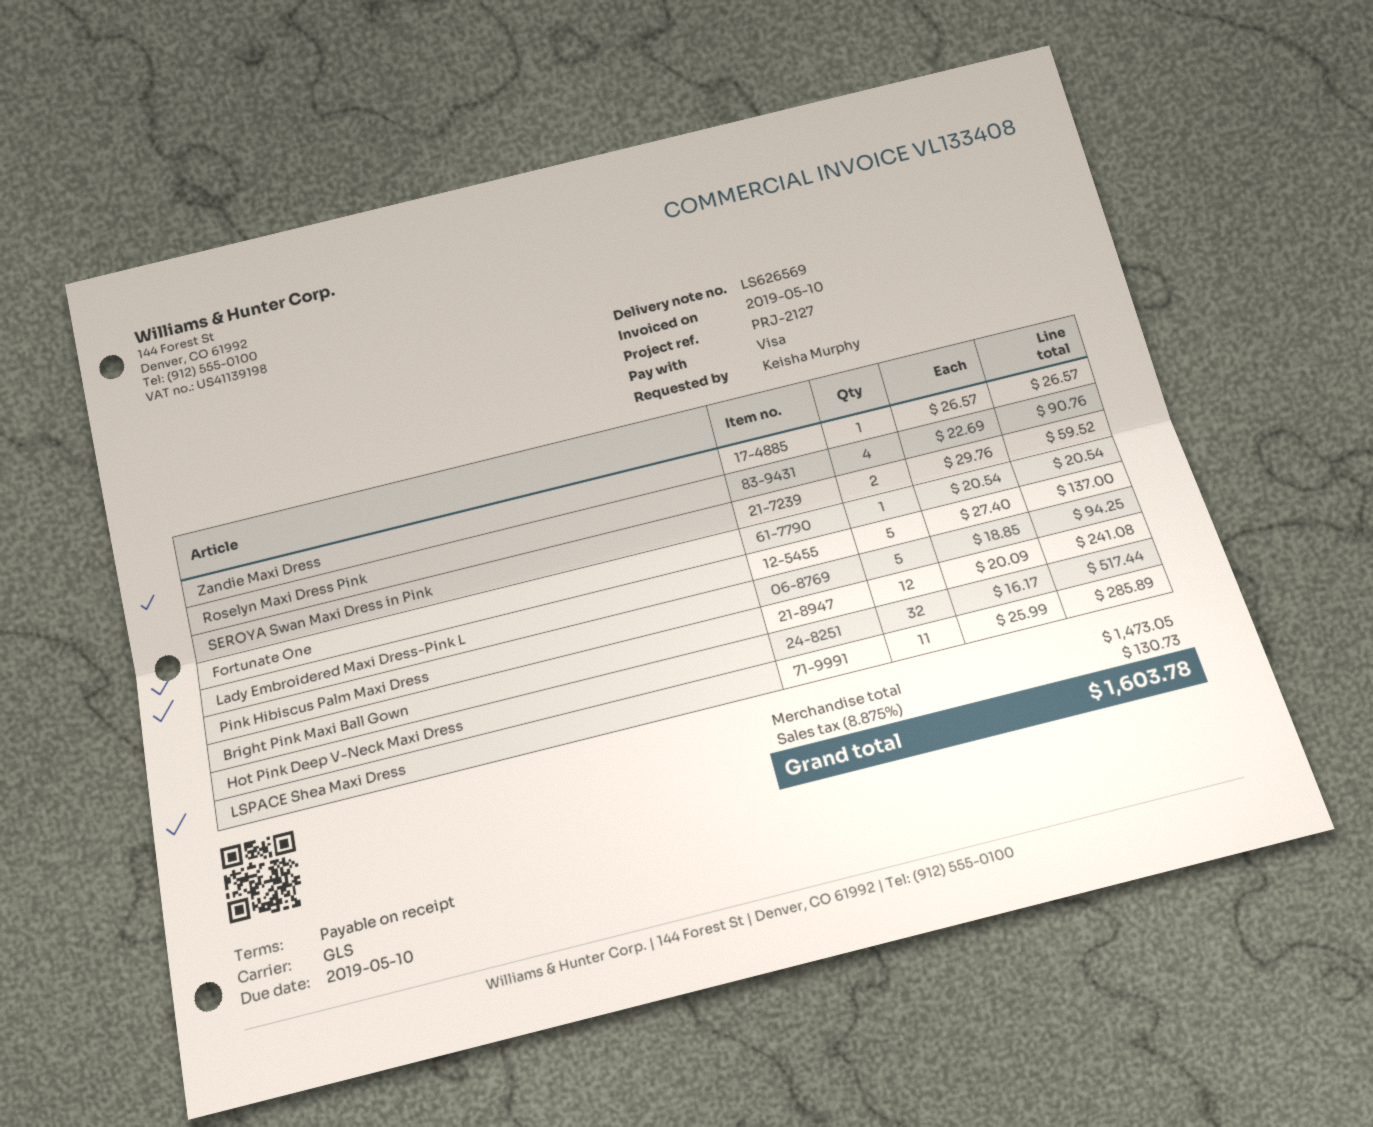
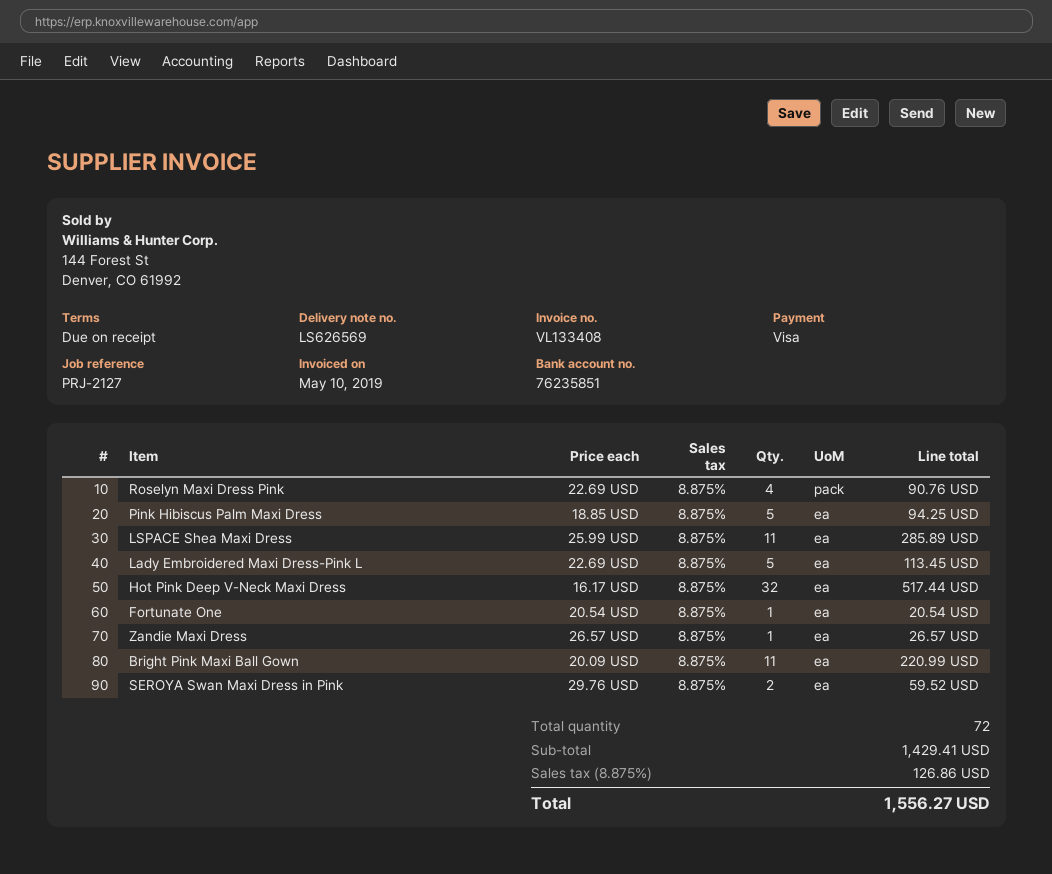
Lady Embroidered Maxi Dress-Pink L: 5 x 27.40 = 137.00 -> 5 x 22.69 = 113.45
Bright Pink Maxi Ball Gown: 12 x 20.09 = 241.08 -> 11 x 20.09 = 220.99
subtotal: 1473.05 -> 1429.41
tax: 8.875% = 130.73 -> 8.875% = 126.86
total: 1603.78 -> 1556.27

